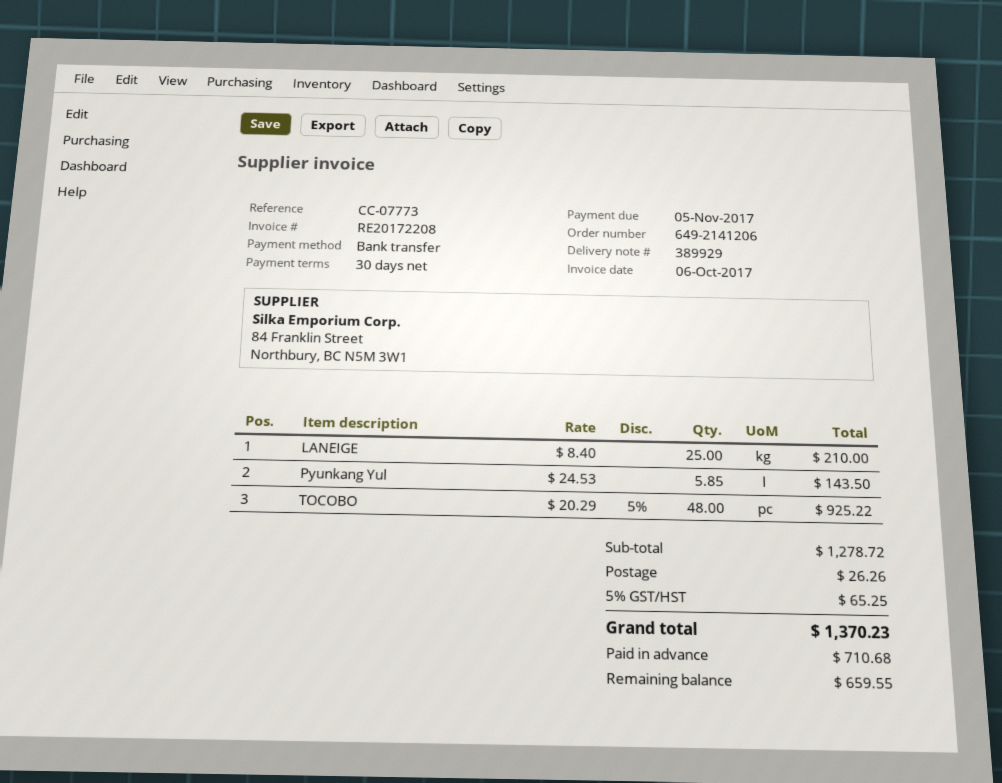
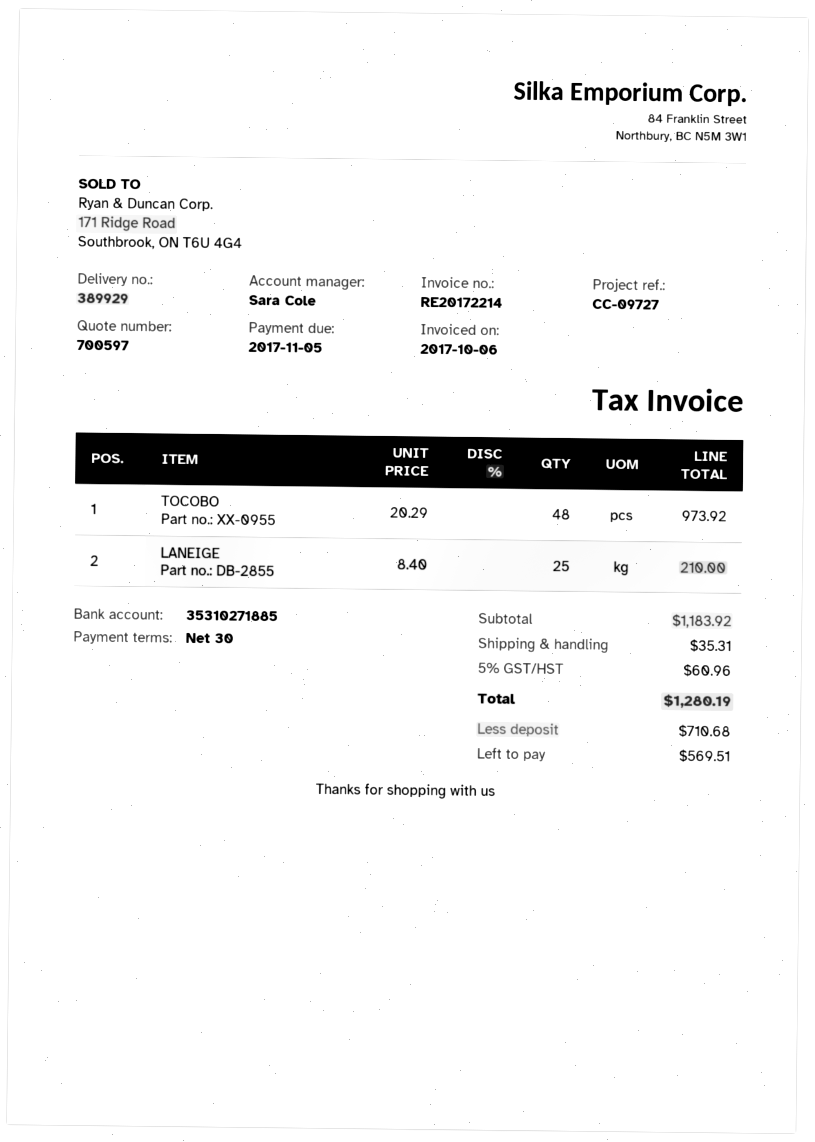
invoice number: RE20172208 -> RE20172214
reference: CC-07773 -> CC-09727
Pyunkang Yul: 5.85 x 24.53 = 143.50 -> none
TOCOBO: 48 x 20.29 - 5% = 925.22 -> 48 x 20.29 = 973.92
subtotal: 1278.72 -> 1183.92
shipping: 26.26 -> 35.31
tax: 5% = 65.25 -> 5% = 60.96
total: 1370.23 -> 1280.19
balance: 659.55 -> 569.51

